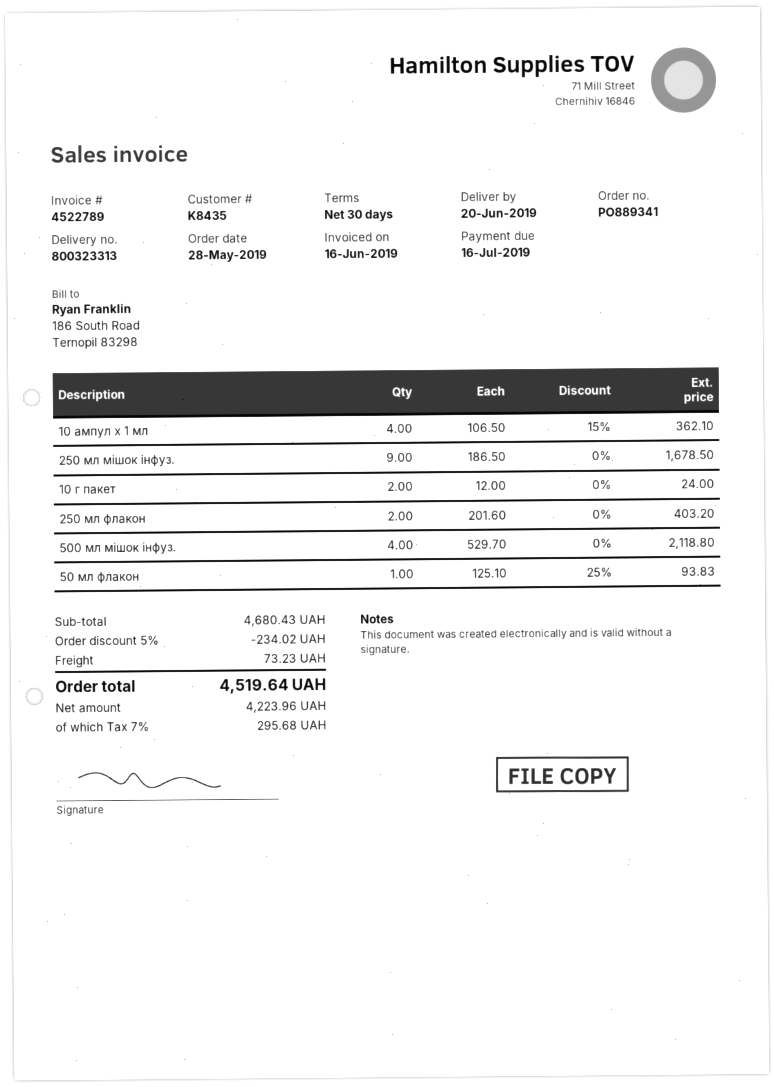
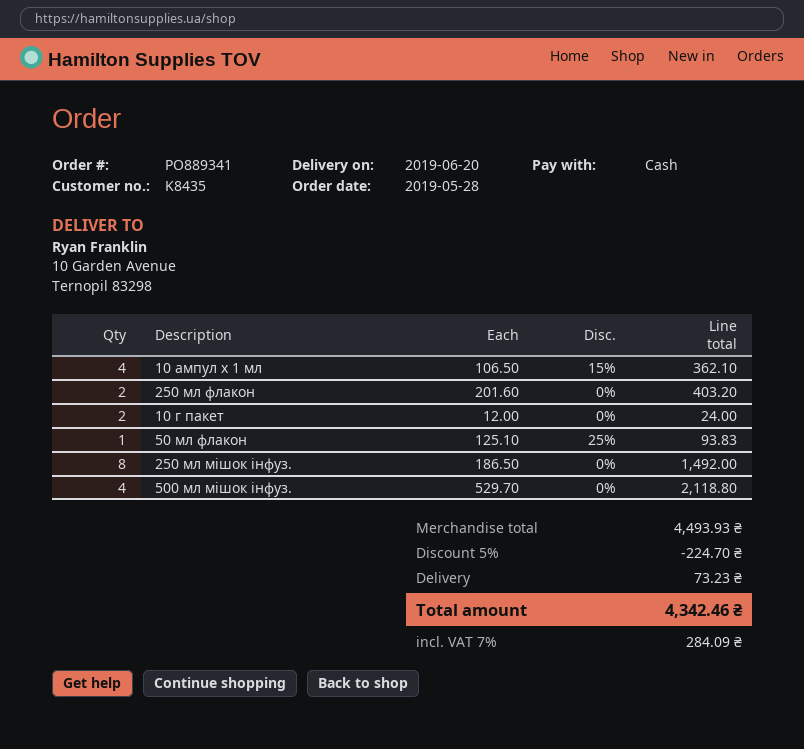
250 мл мішок інфуз.: 9 x 186.50 = 1678.50 -> 8 x 186.50 = 1492.00
subtotal: 4680.43 -> 4493.93
discount: 5% = 234.02 -> 5% = 224.70
tax: 7% = 295.68 -> 7% = 284.09
total: 4519.64 -> 4342.46

